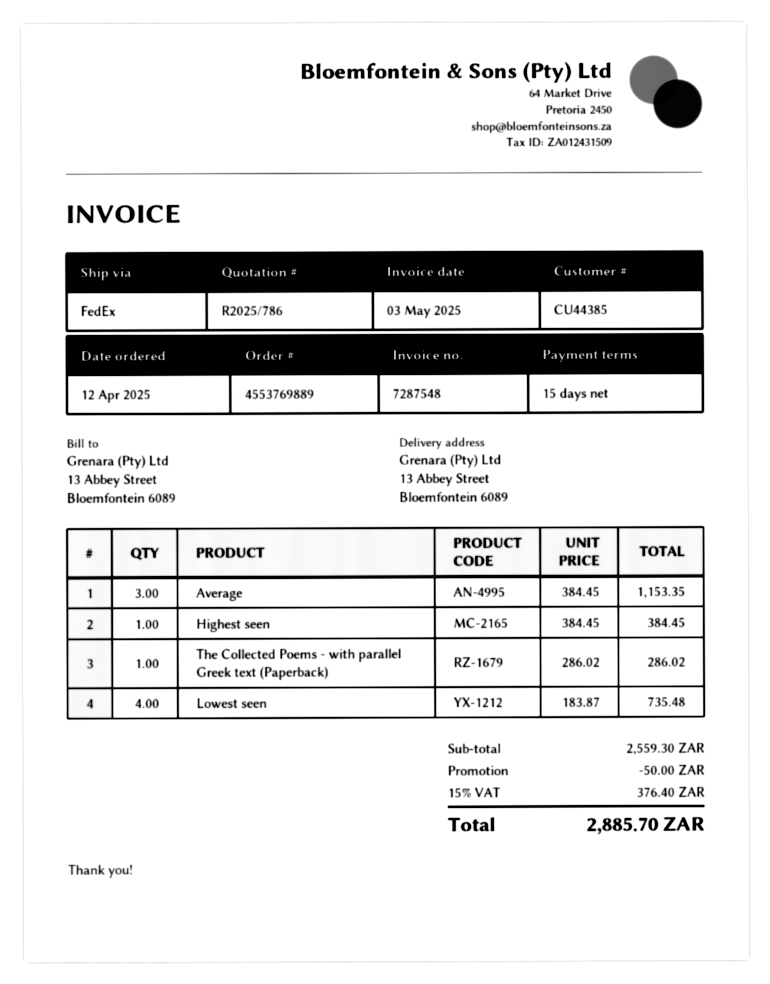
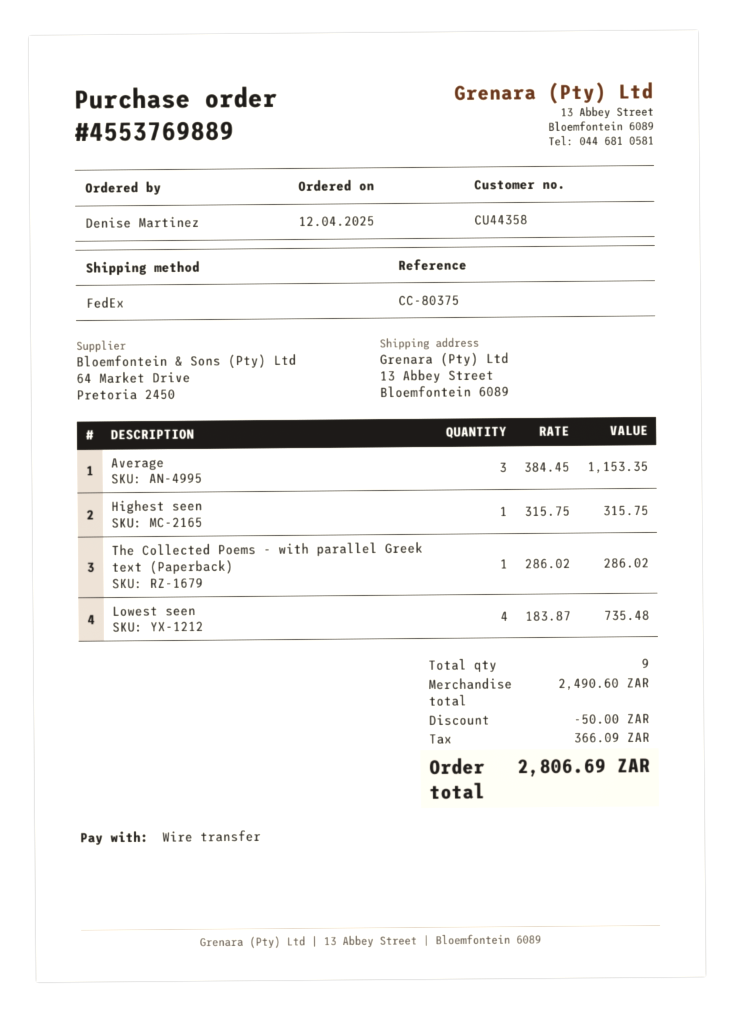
customer number: CU44385 -> CU44358
Highest seen: 1 x 384.45 = 384.45 -> 1 x 315.75 = 315.75
subtotal: 2559.30 -> 2490.60
tax: 376.40 -> 366.09
total: 2885.70 -> 2806.69

